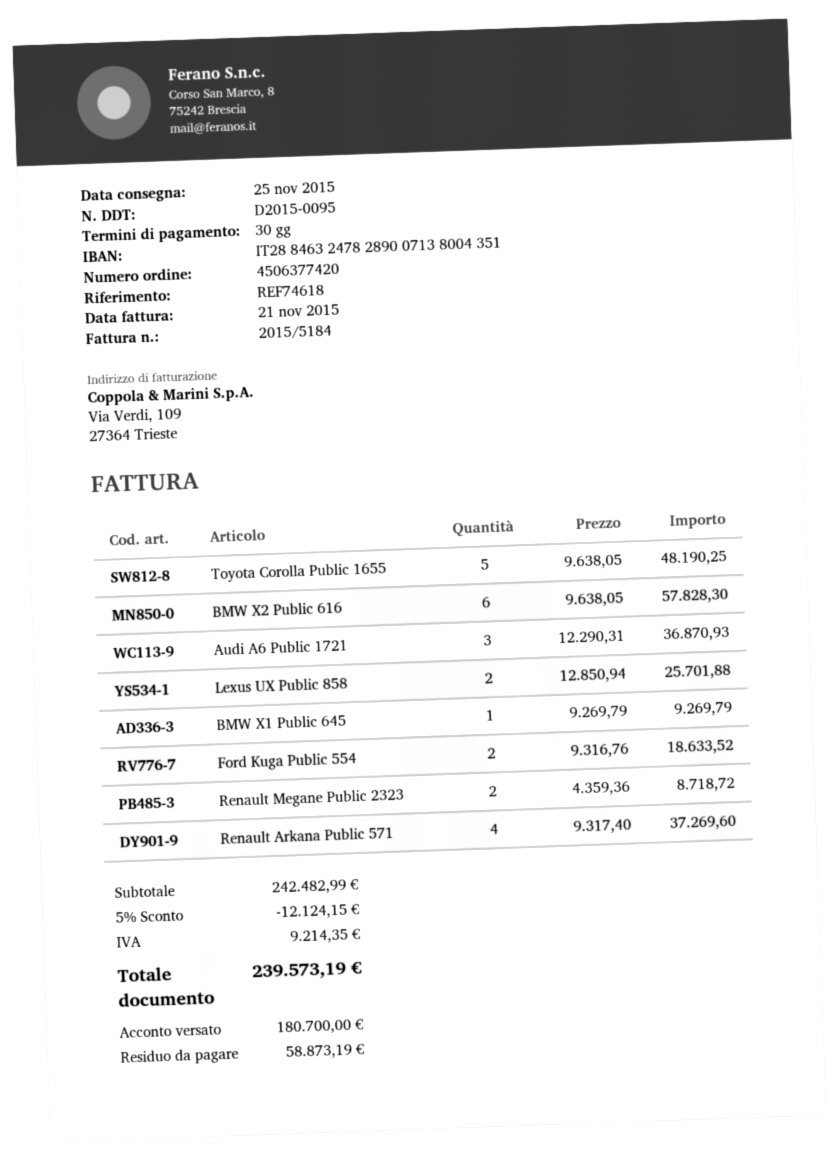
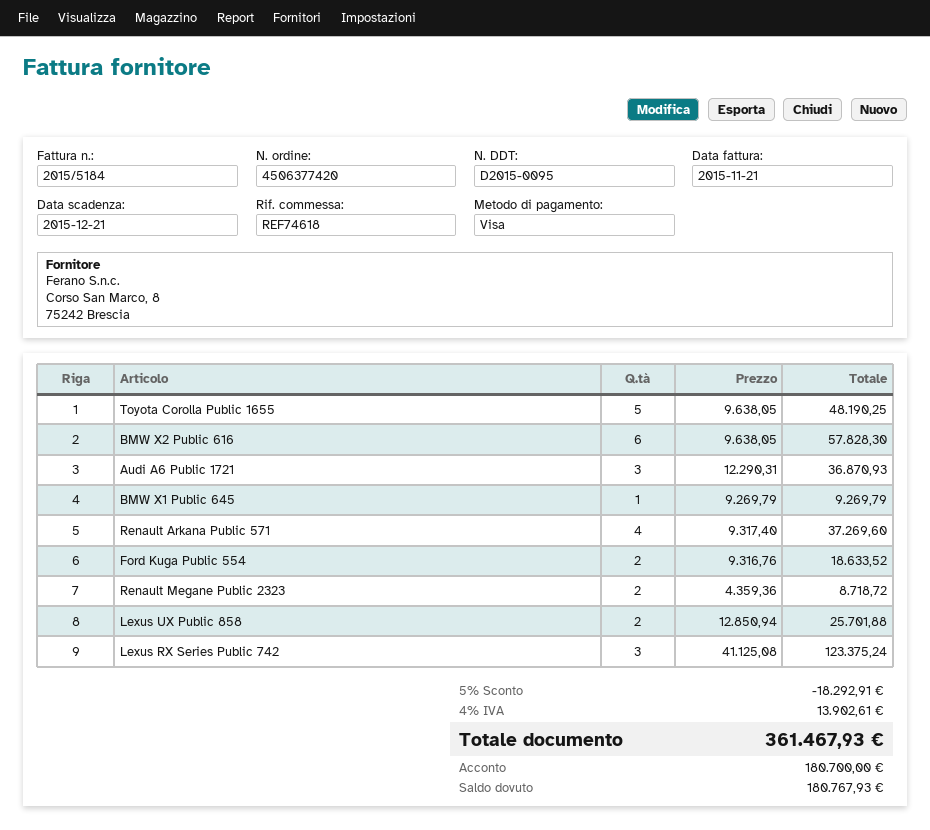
Lexus RX Series Public 742: none -> 3 x 41125.08 = 123375.24
discount: 5% = 12124.15 -> 5% = 18292.91
tax: 9214.35 -> 13902.61
total: 239573.19 -> 361467.93
balance: 58873.19 -> 180767.93

